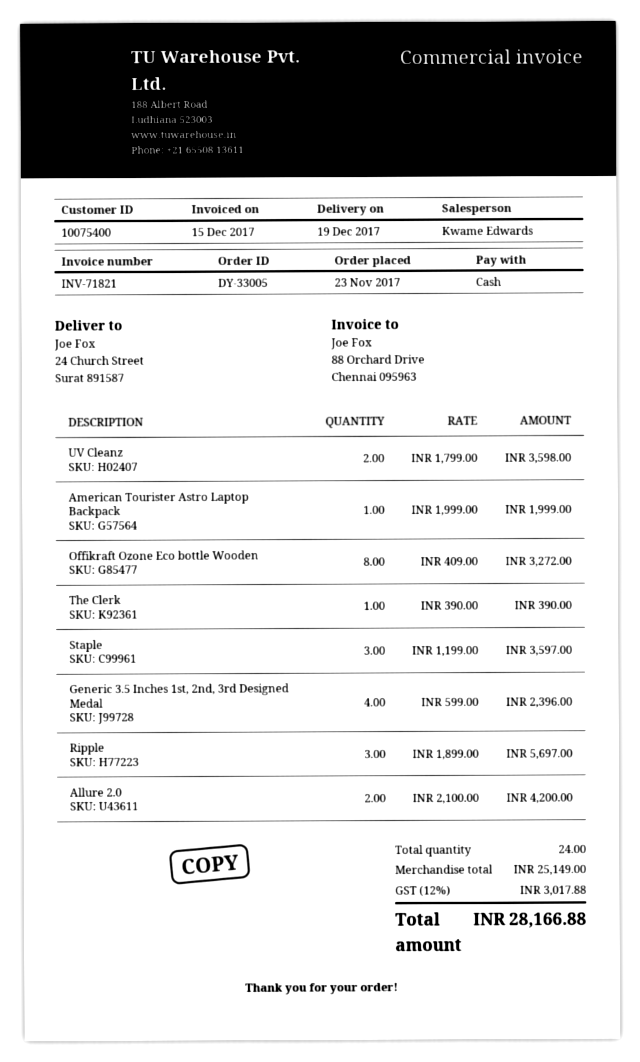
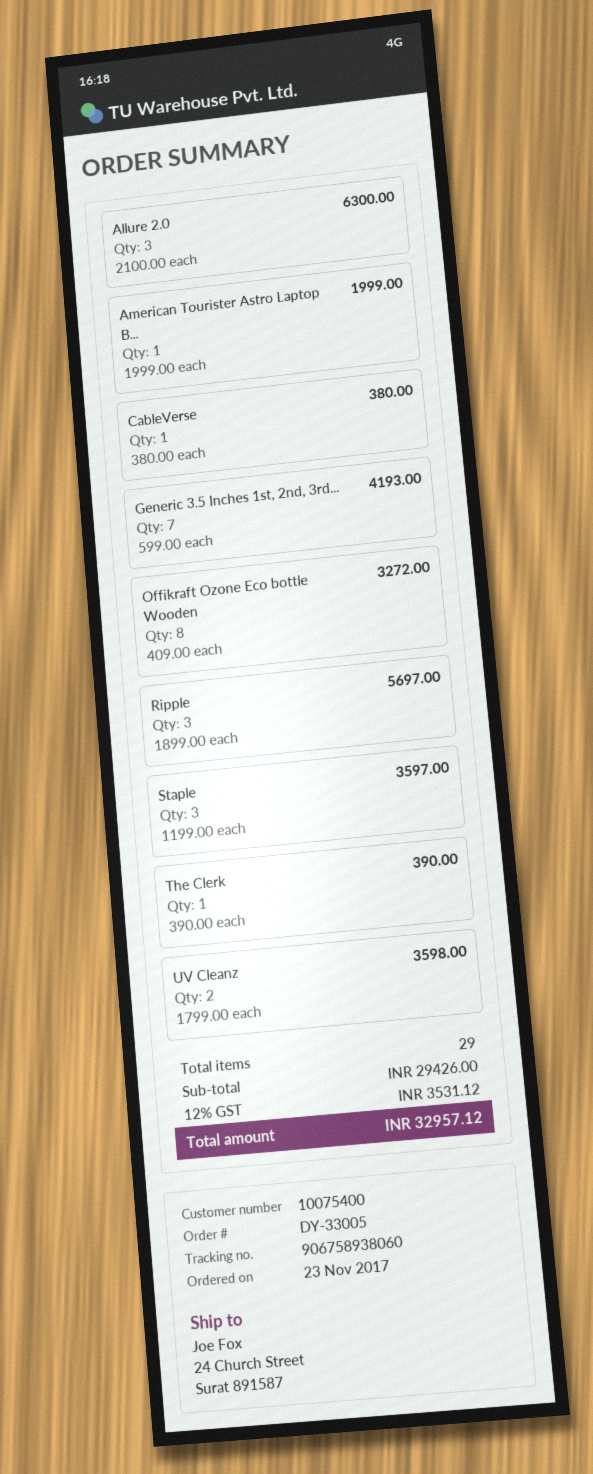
Generic 3.5 Inches 1st, 2nd, 3rd Designed Medal: 4 x 599.00 = 2396.00 -> 7 x 599.00 = 4193.00
Allure 2.0: 2 x 2100.00 = 4200.00 -> 3 x 2100.00 = 6300.00
CableVerse: none -> 1 x 380.00 = 380.00
total quantity: 24 -> 29
subtotal: 25149.00 -> 29426.00
tax: 12% = 3017.88 -> 12% = 3531.12
total: 28166.88 -> 32957.12

